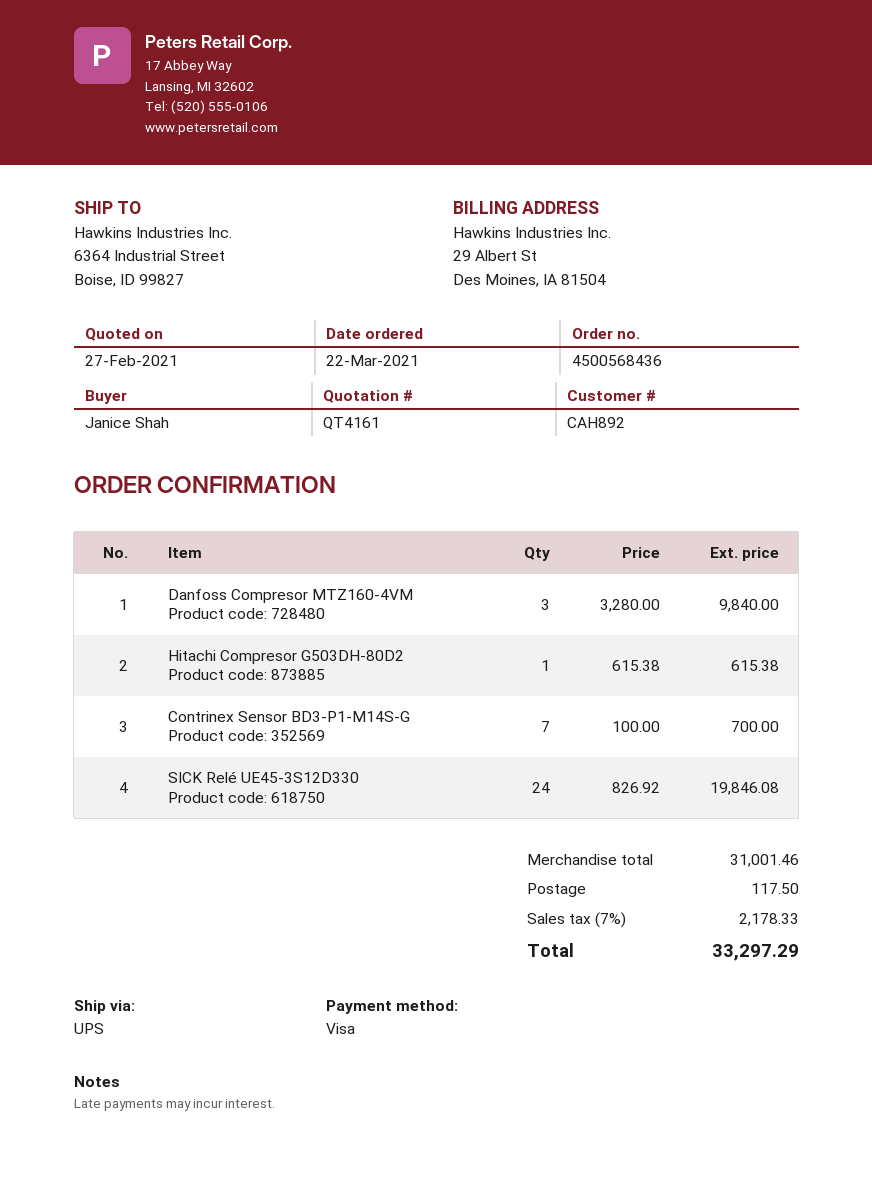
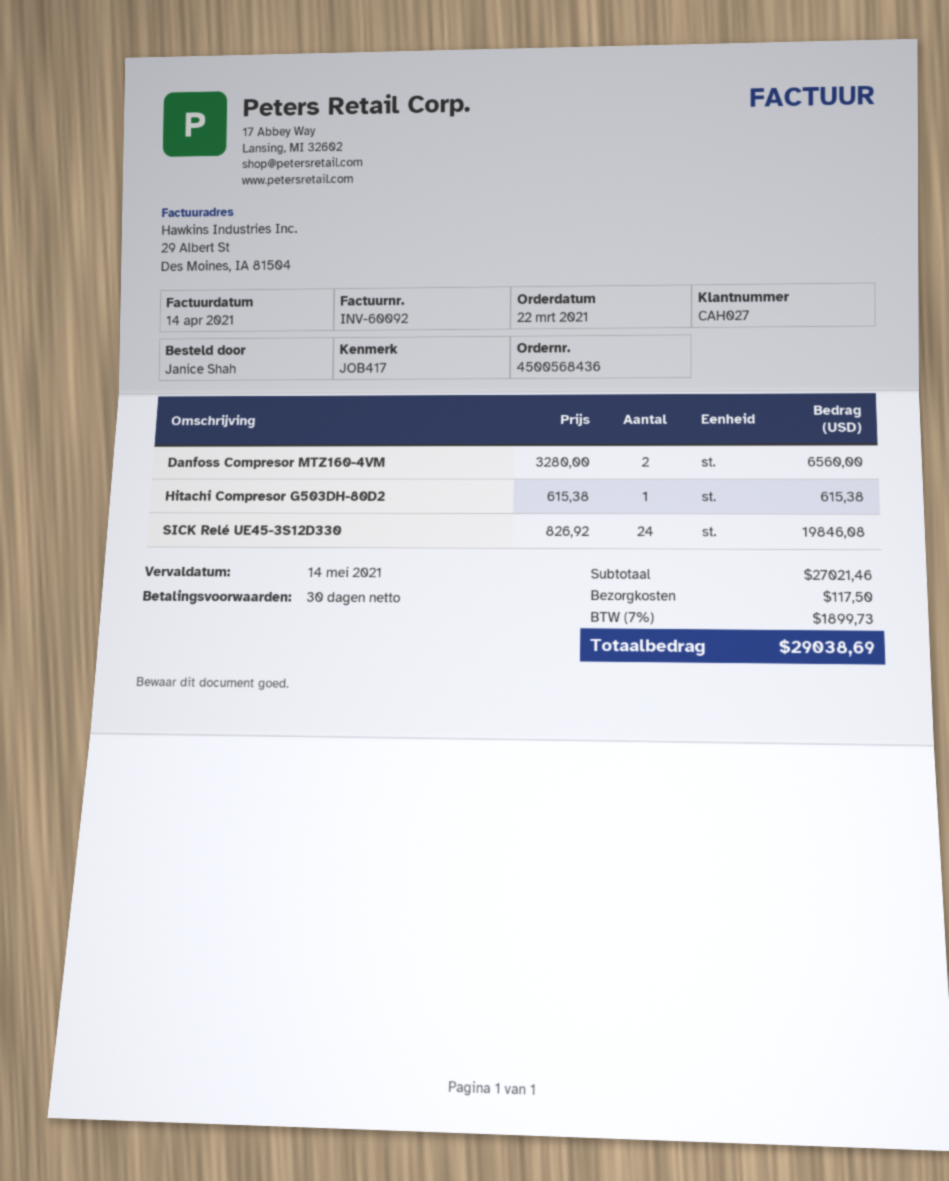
customer number: CAH892 -> CAH027
Danfoss Compresor MTZ160-4VM: 3 x 3280.00 = 9840.00 -> 2 x 3280.00 = 6560.00
Contrinex Sensor BD3-P1-M14S-G: 7 x 100.00 = 700.00 -> none
subtotal: 31001.46 -> 27021.46
tax: 7% = 2178.33 -> 7% = 1899.73
total: 33297.29 -> 29038.69

